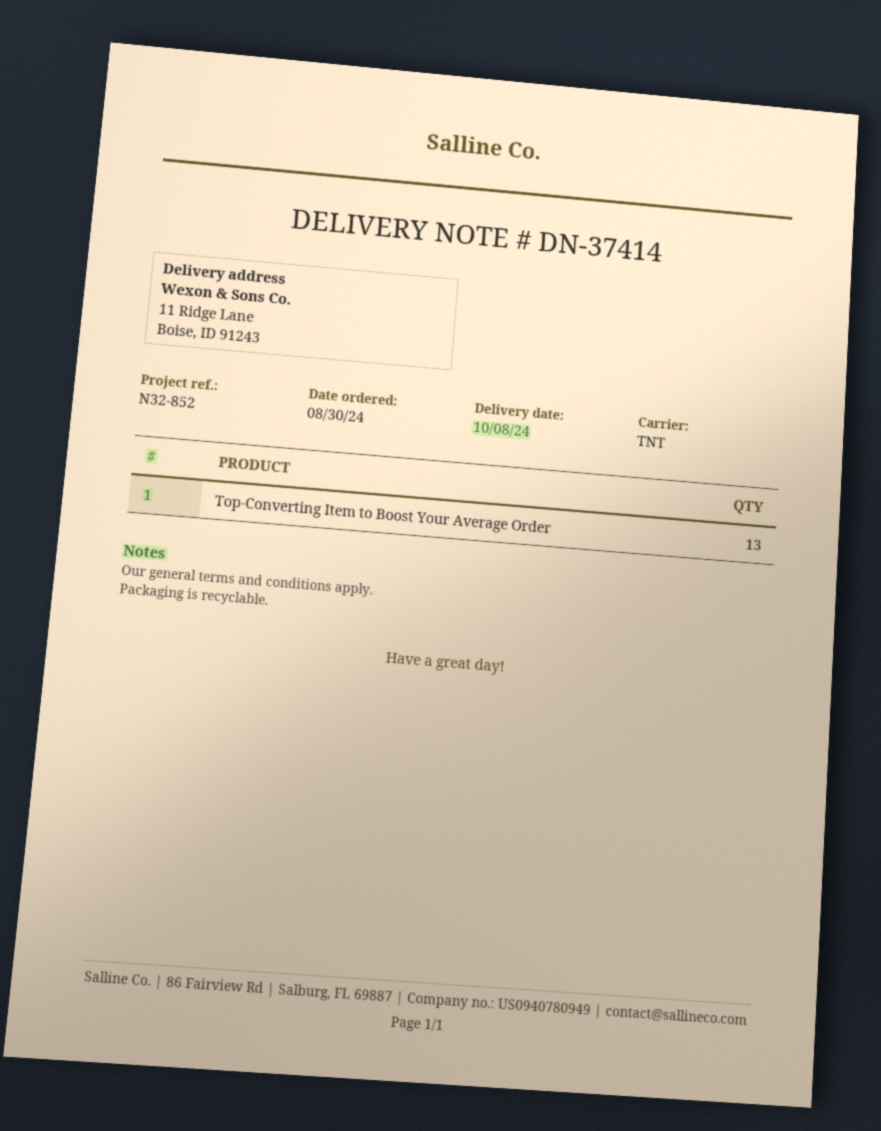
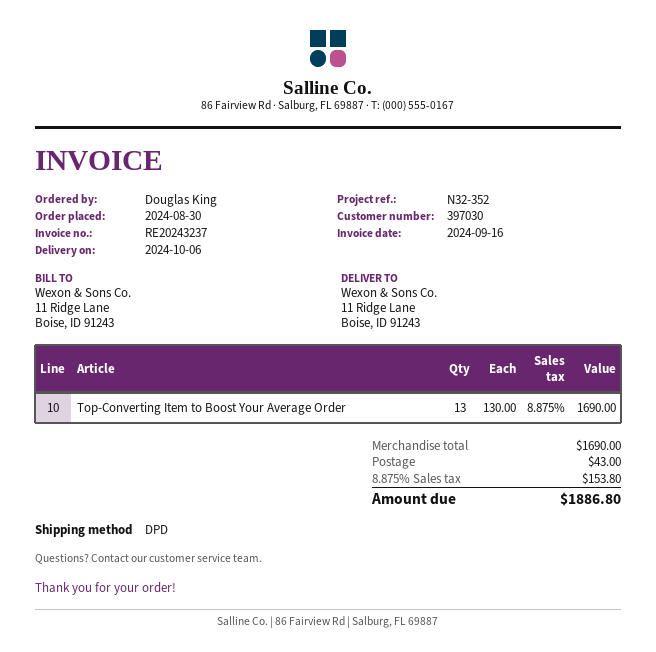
delivery date: 2024-10-08 -> 2024-10-06
reference: N32-852 -> N32-352
shipping method: TNT -> DPD

